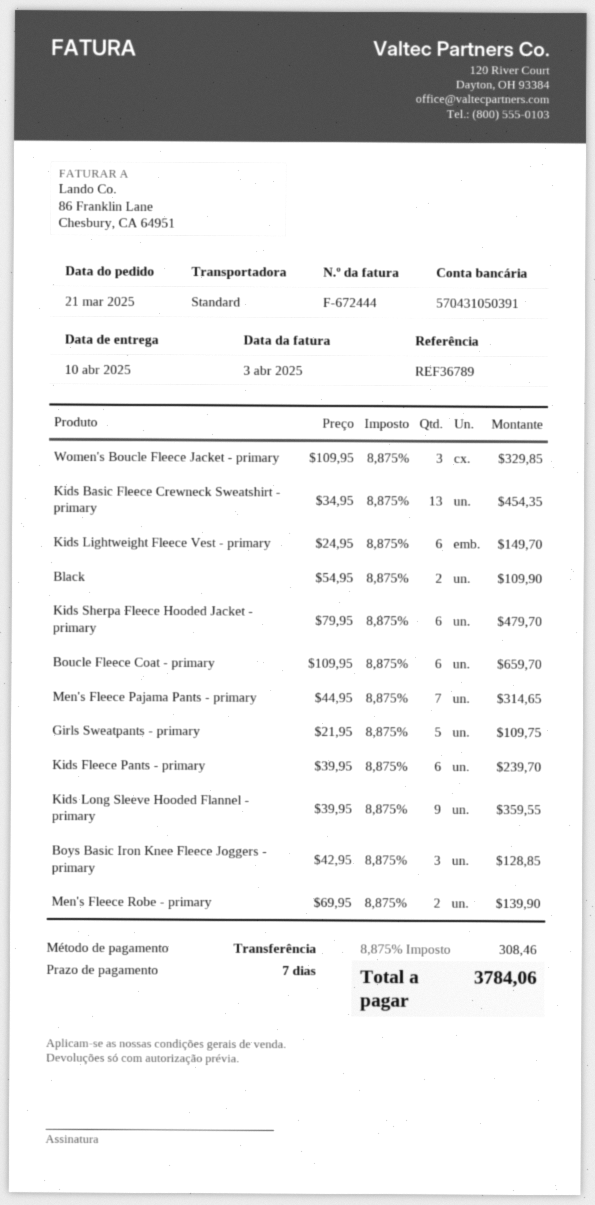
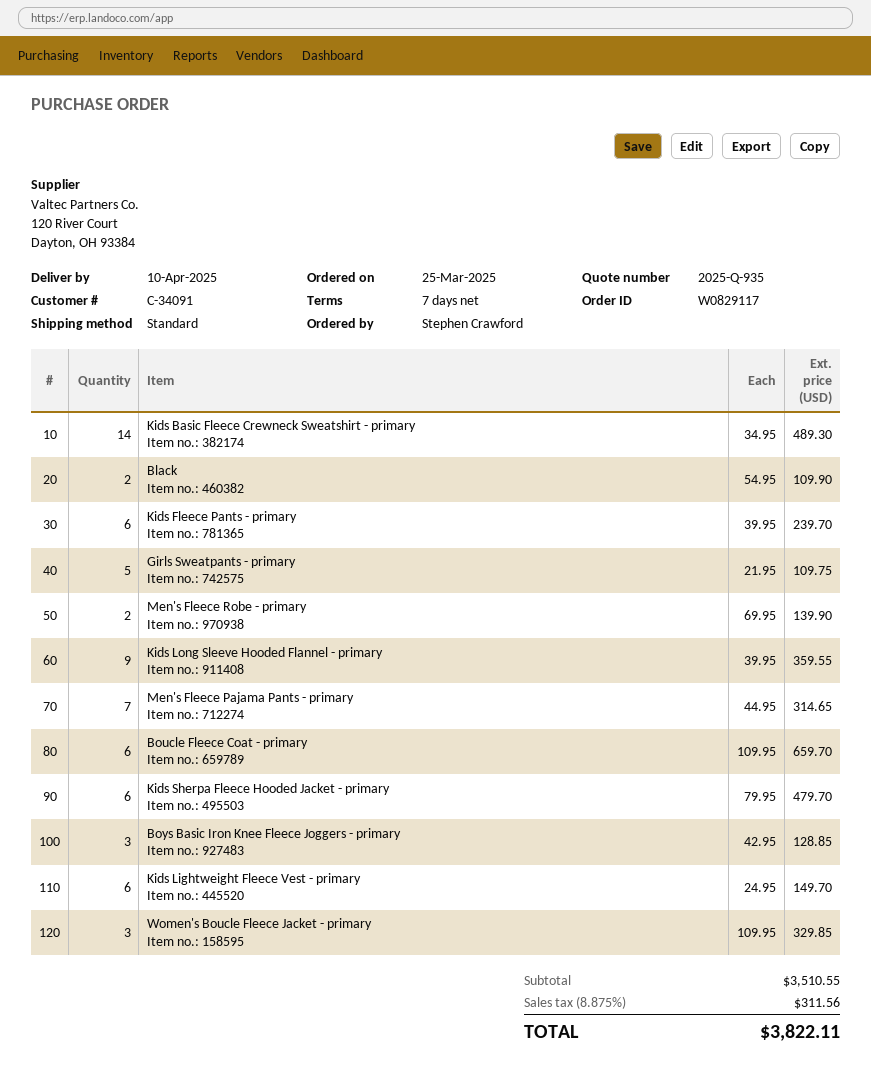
order date: 2025-03-21 -> 2025-03-25
Kids Basic Fleece Crewneck Sweatshirt - primary: 13 x 34.95 = 454.35 -> 14 x 34.95 = 489.30
tax: 8.875% = 308.46 -> 8.875% = 311.56
total: 3784.06 -> 3822.11

